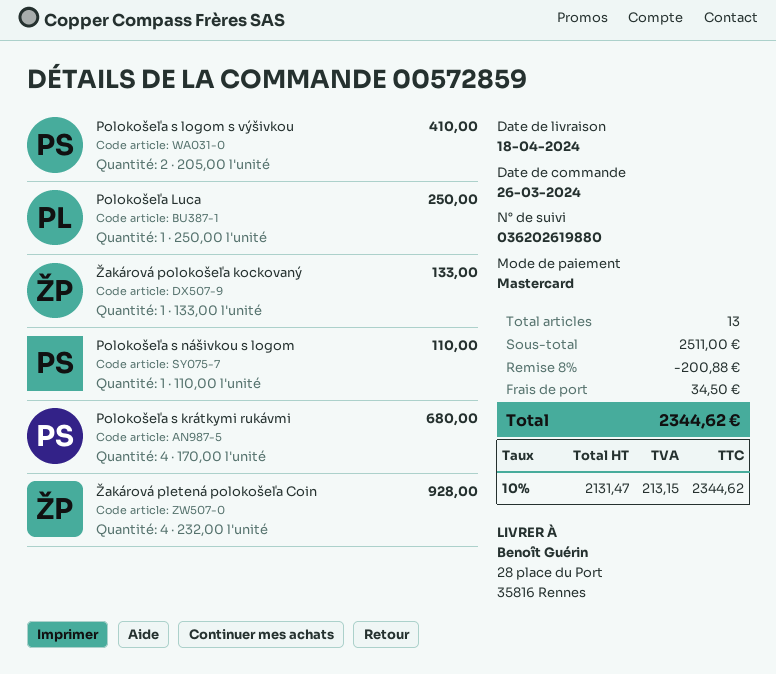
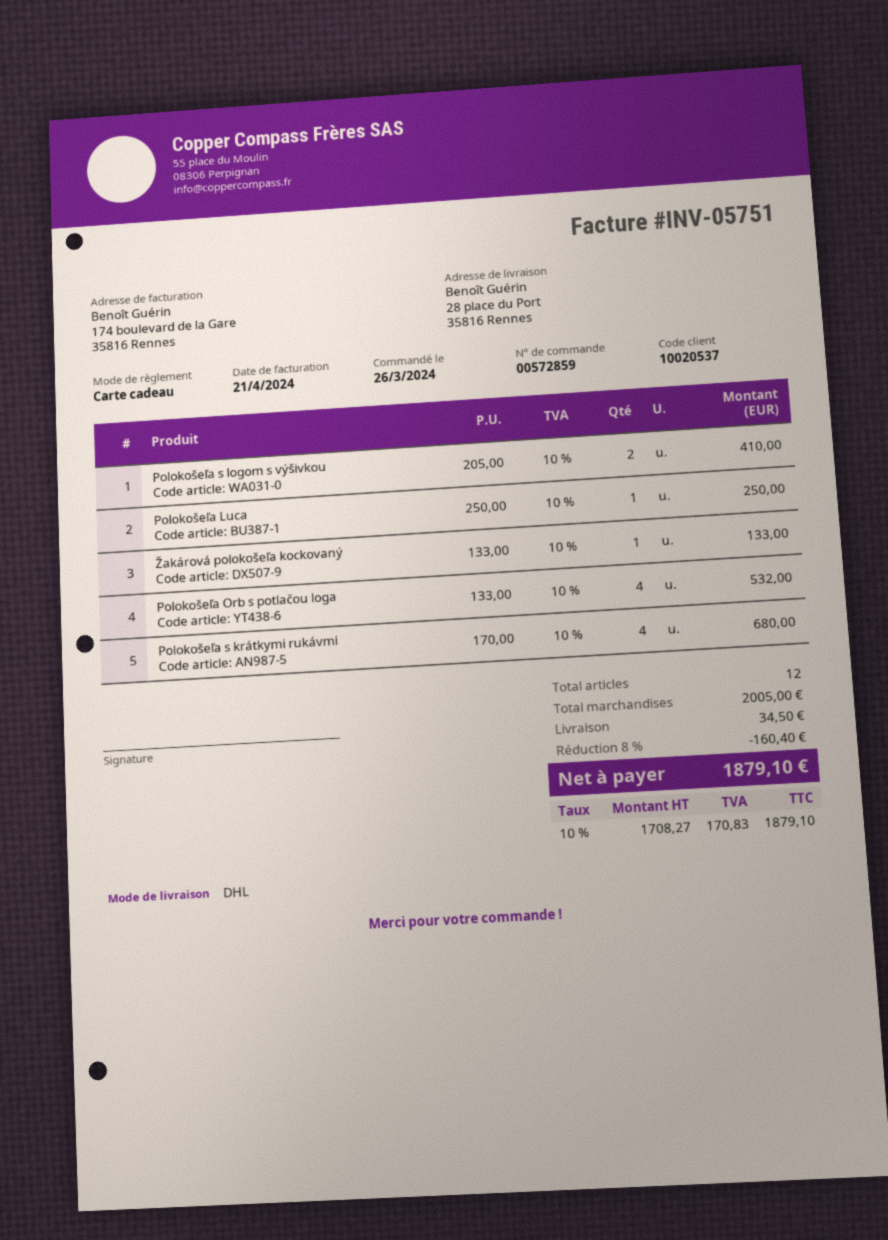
payment method: Mastercard -> gift card
Polokošeľa s nášivkou s logom: 1 x 110.00 = 110.00 -> none
Žakárová pletená polokošeľa Coin: 4 x 232.00 = 928.00 -> none
Polokošeľa Orb s potlačou loga: none -> 4 x 133.00 = 532.00
total quantity: 13 -> 12
subtotal: 2511.00 -> 2005.00
discount: 8% = 200.88 -> 8% = 160.40
net: 2131.47 -> 1708.27
tax: 10% = 213.15 -> 10% = 170.83
total: 2344.62 -> 1879.10

